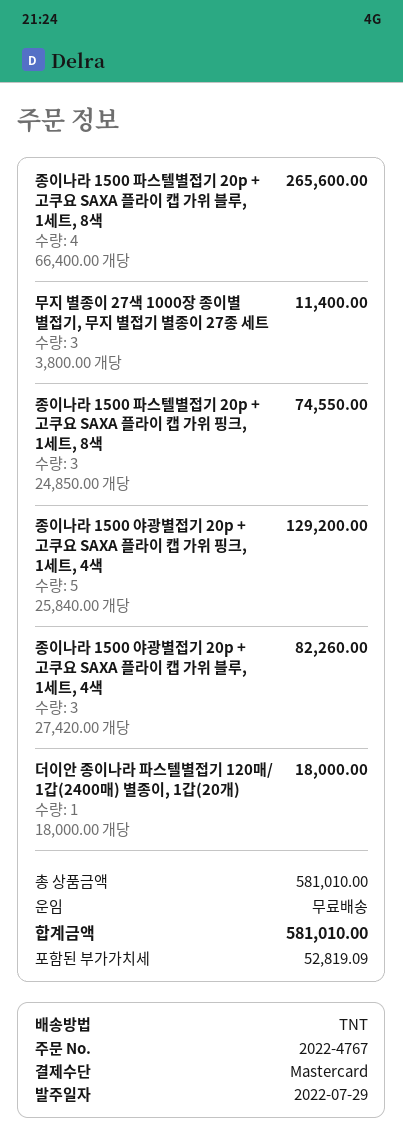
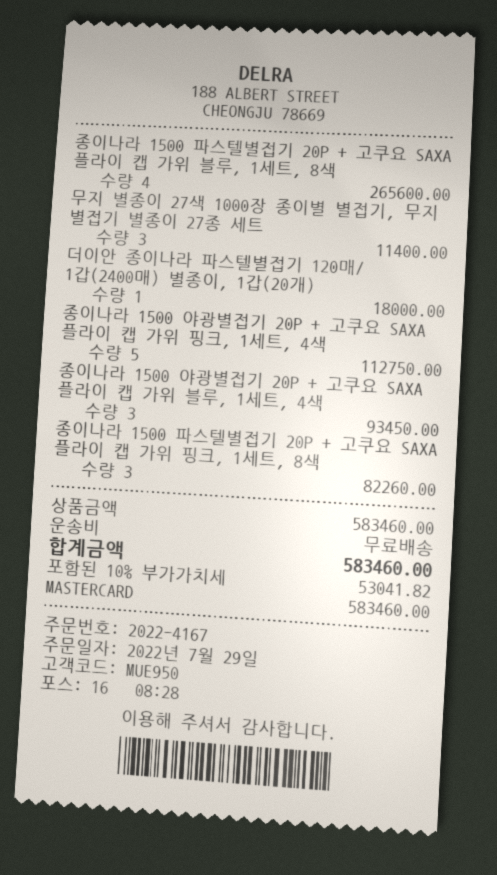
order number: 2022-4767 -> 2022-4167
종이나라 1500 파스텔별접기 20p + 고쿠요 SAXA 플라이 캡 가위 핑크, 1세트, 8색: 3 for 74550.00 -> 3 for 82260.00
종이나라 1500 야광별접기 20p + 고쿠요 SAXA 플라이 캡 가위 핑크, 1세트, 4색: 5 for 129200.00 -> 5 for 112750.00
종이나라 1500 야광별접기 20p + 고쿠요 SAXA 플라이 캡 가위 블루, 1세트, 4색: 3 for 82260.00 -> 3 for 93450.00
subtotal: 581010.00 -> 583460.00
tax: 52819.09 -> 53041.82
total: 581010.00 -> 583460.00

